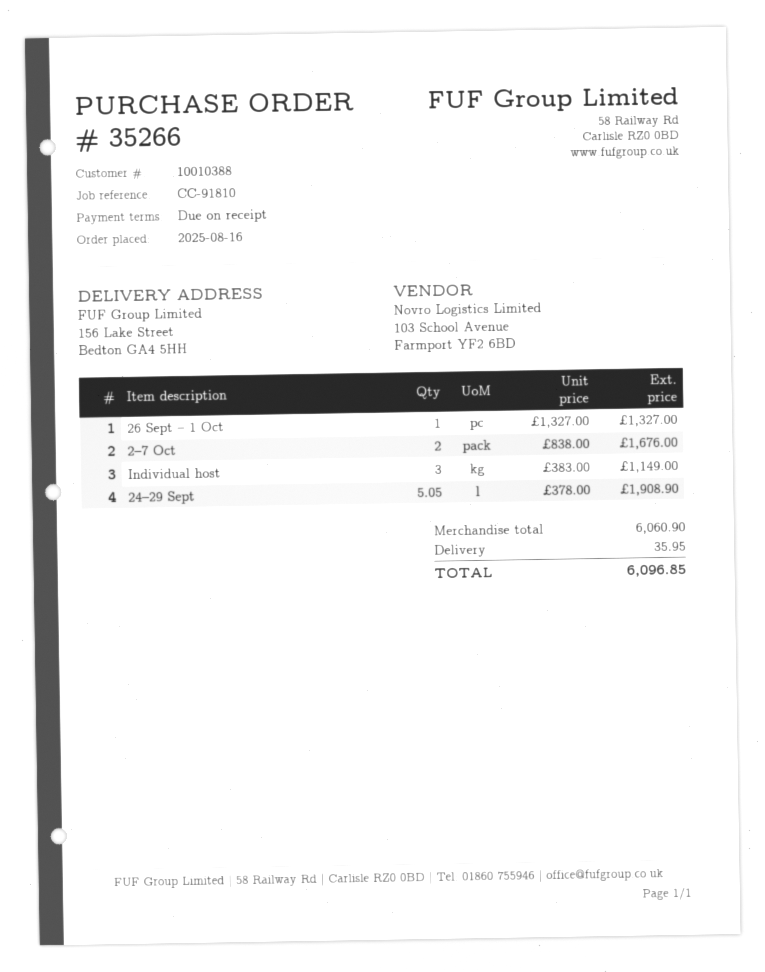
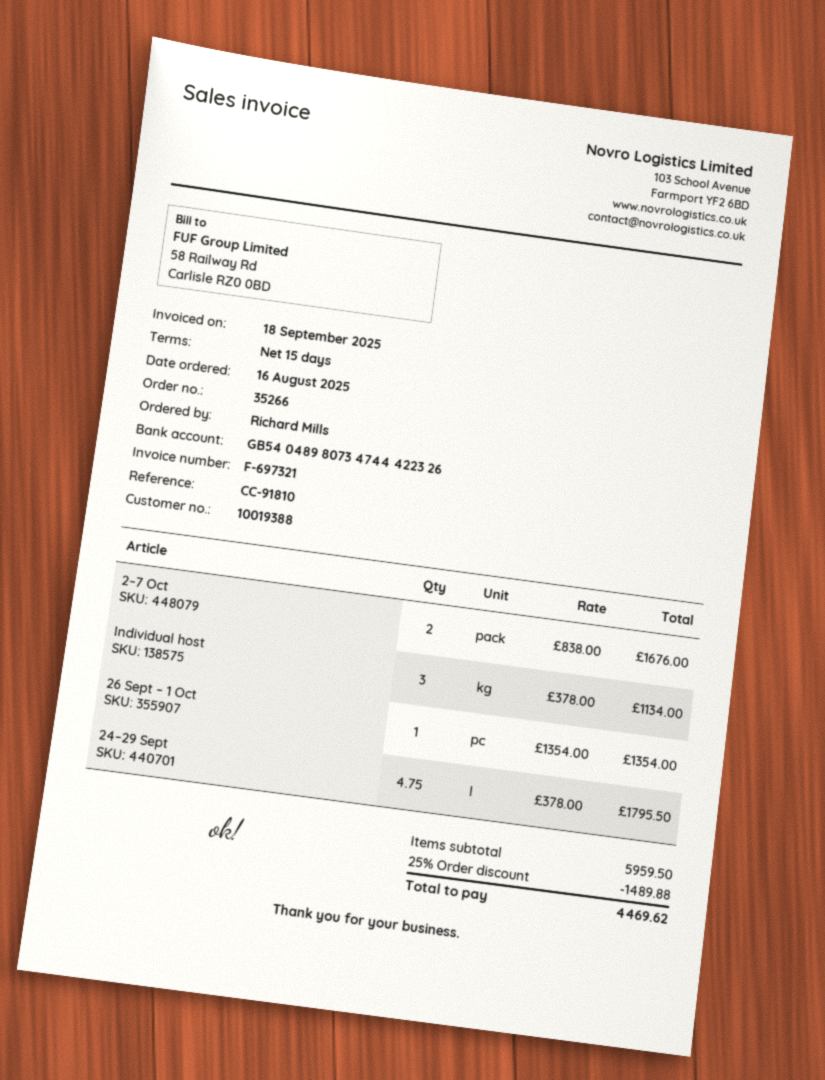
payment terms: on receipt -> 15 days
customer number: 10010388 -> 10019388
26 Sept – 1 Oct: 1 x 1327.00 = 1327.00 -> 1 x 1354.00 = 1354.00
Individual host: 3 x 383.00 = 1149.00 -> 3 x 378.00 = 1134.00
24–29 Sept: 5.05 x 378.00 = 1908.90 -> 4.75 x 378.00 = 1795.50
subtotal: 6060.90 -> 5959.50
discount: none -> 25% = 1489.88
shipping: 35.95 -> none
total: 6096.85 -> 4469.62

